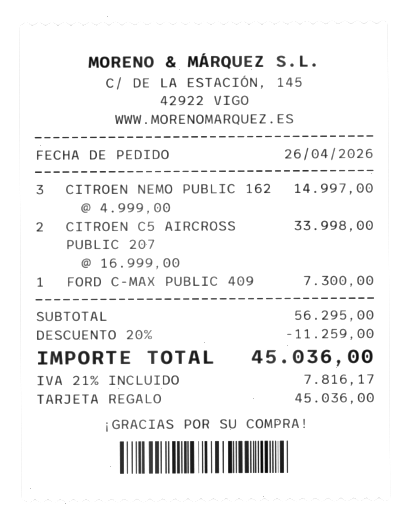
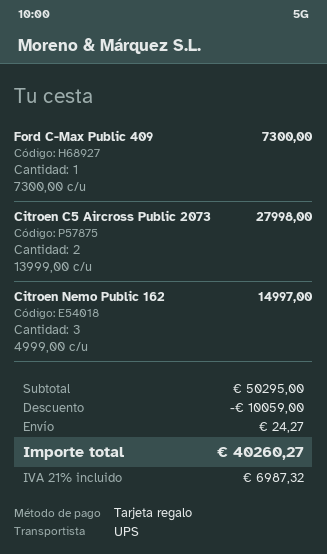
CITROEN C5 AIRCROSS PUBLIC 207: 2 x 16999.00 = 33998.00 -> 2 x 13999.00 = 27998.00
subtotal: 56295.00 -> 50295.00
discount: 11259.00 -> 10059.00
shipping: none -> 24.27
tax: 21% = 7816.17 -> 21% = 6987.32
total: 45036.00 -> 40260.27

